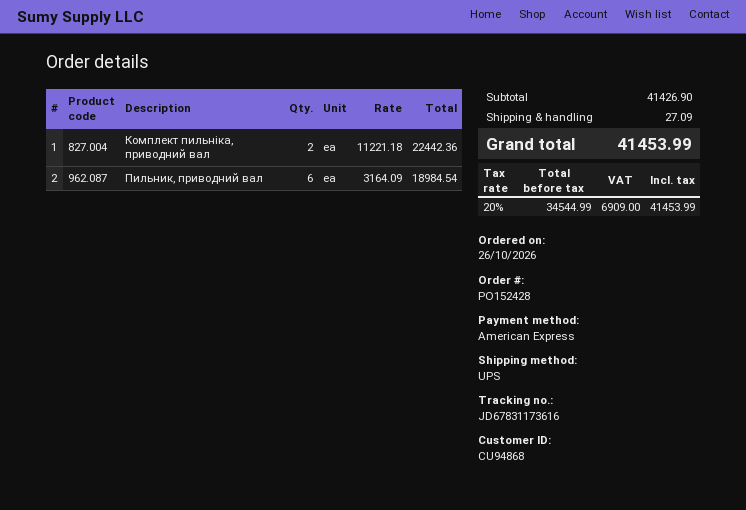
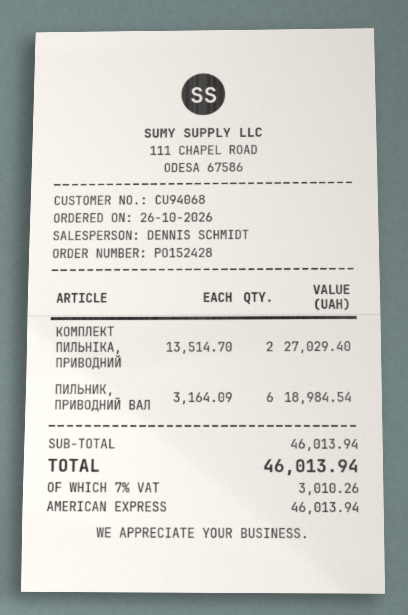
customer number: CU94868 -> CU94068
Комплект пильніка, приводний вал: 2 x 11221.18 = 22442.36 -> 2 x 13514.70 = 27029.40
subtotal: 41426.90 -> 46013.94
shipping: 27.09 -> none
tax: 20% = 6909.00 -> 7% = 3010.26
total: 41453.99 -> 46013.94

